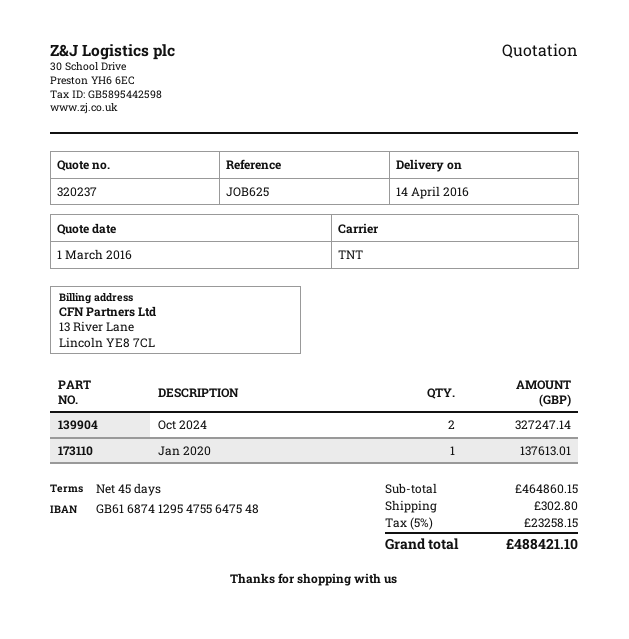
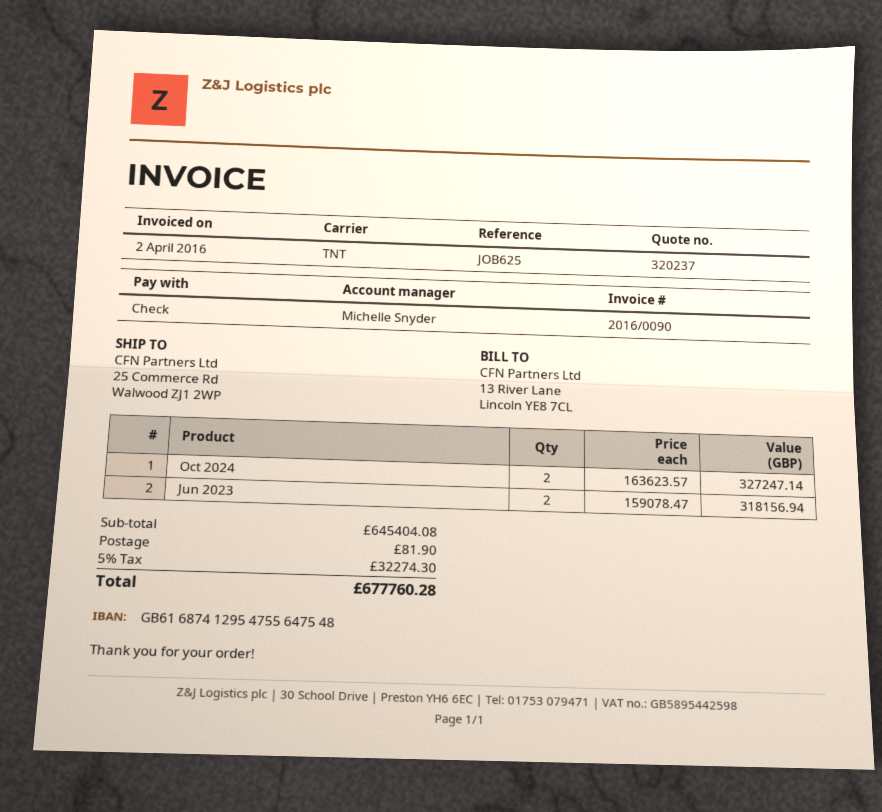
Jan 2020: 1 for 137613.01 -> none
Jun 2023: none -> 2 for 318156.94
subtotal: 464860.15 -> 645404.08
shipping: 302.80 -> 81.90
tax: 5% = 23258.15 -> 5% = 32274.30
total: 488421.10 -> 677760.28

